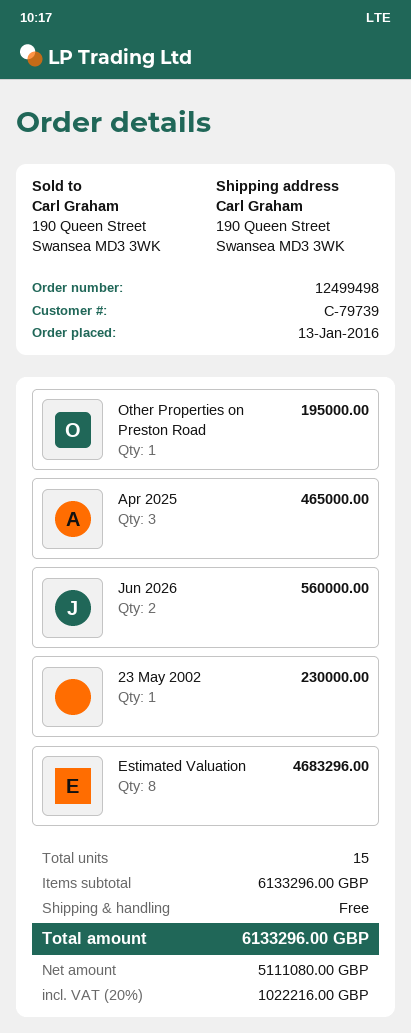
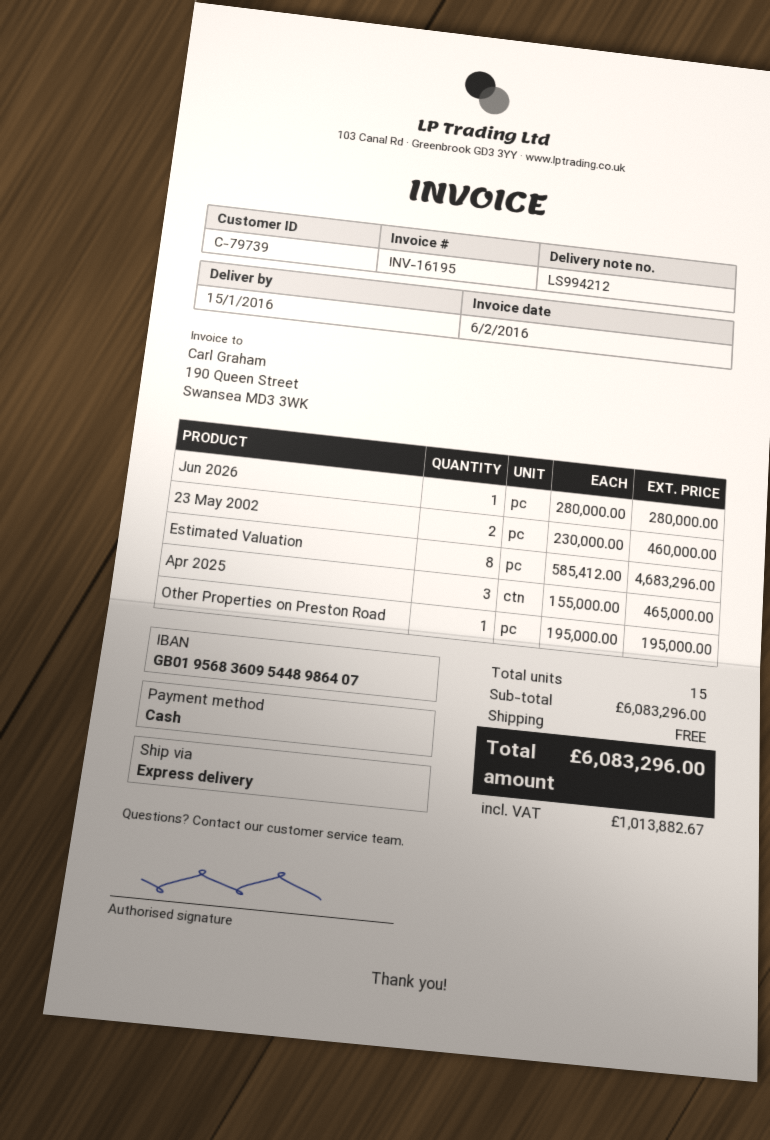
Jun 2026: 2 for 560000.00 -> 1 for 280000.00
23 May 2002: 1 for 230000.00 -> 2 for 460000.00
subtotal: 6133296.00 -> 6083296.00
tax: 1022216.00 -> 1013882.67
total: 6133296.00 -> 6083296.00

